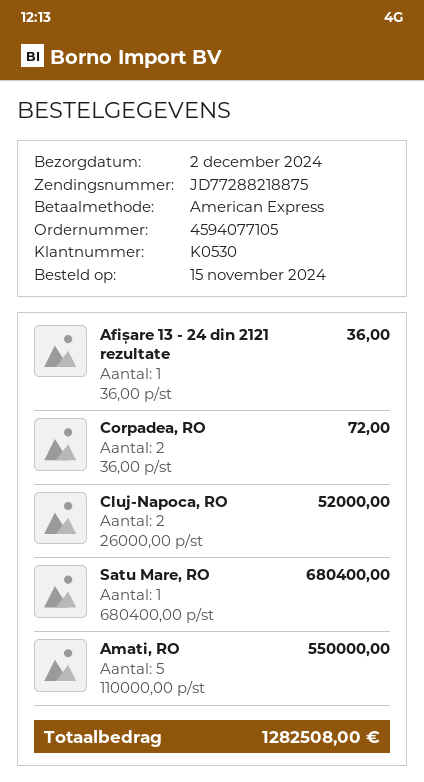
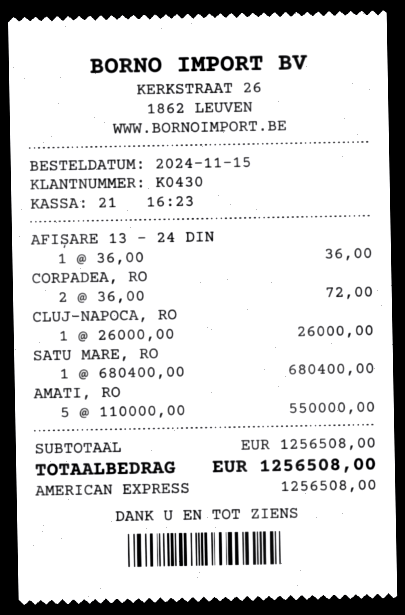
customer number: K0530 -> K0430
Cluj-Napoca, RO: 2 x 26000.00 = 52000.00 -> 1 x 26000.00 = 26000.00
total: 1282508.00 -> 1256508.00

